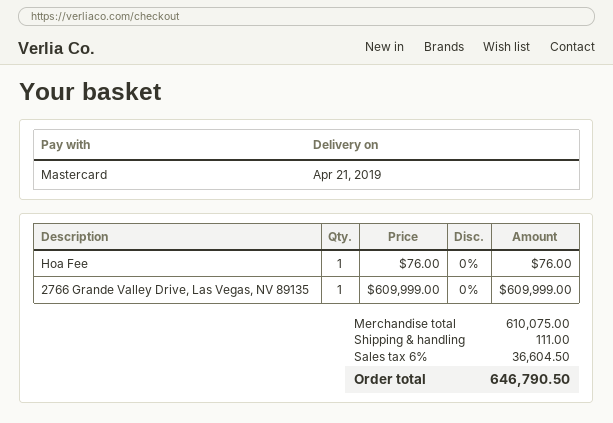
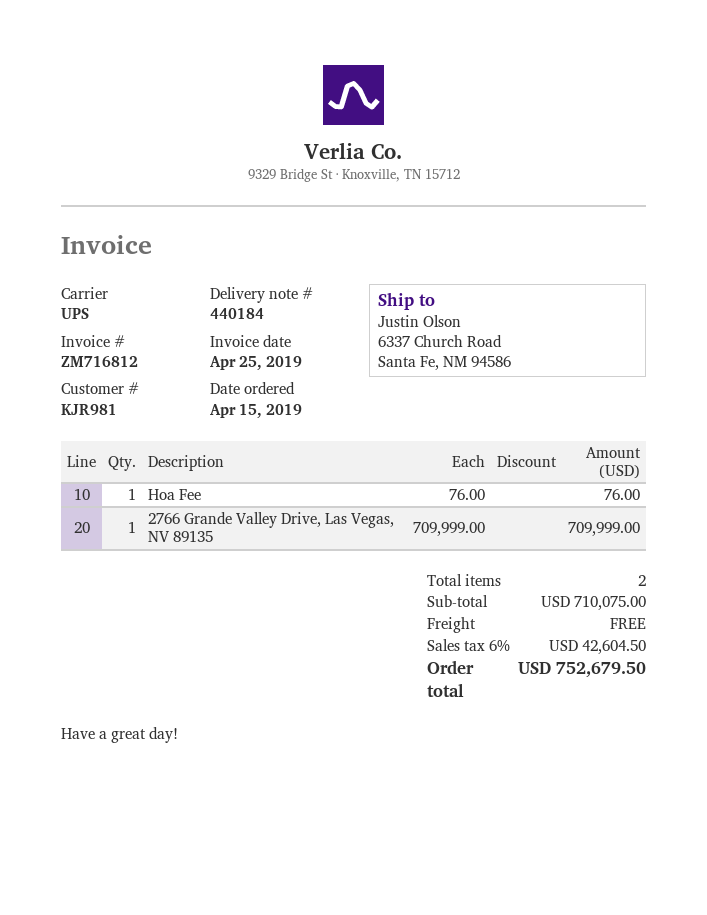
2766 Grande Valley Drive, Las Vegas, NV 89135: 1 x 609999.00 = 609999.00 -> 1 x 709999.00 = 709999.00
subtotal: 610075.00 -> 710075.00
shipping: 111.00 -> 0.00
tax: 6% = 36604.50 -> 6% = 42604.50
total: 646790.50 -> 752679.50

